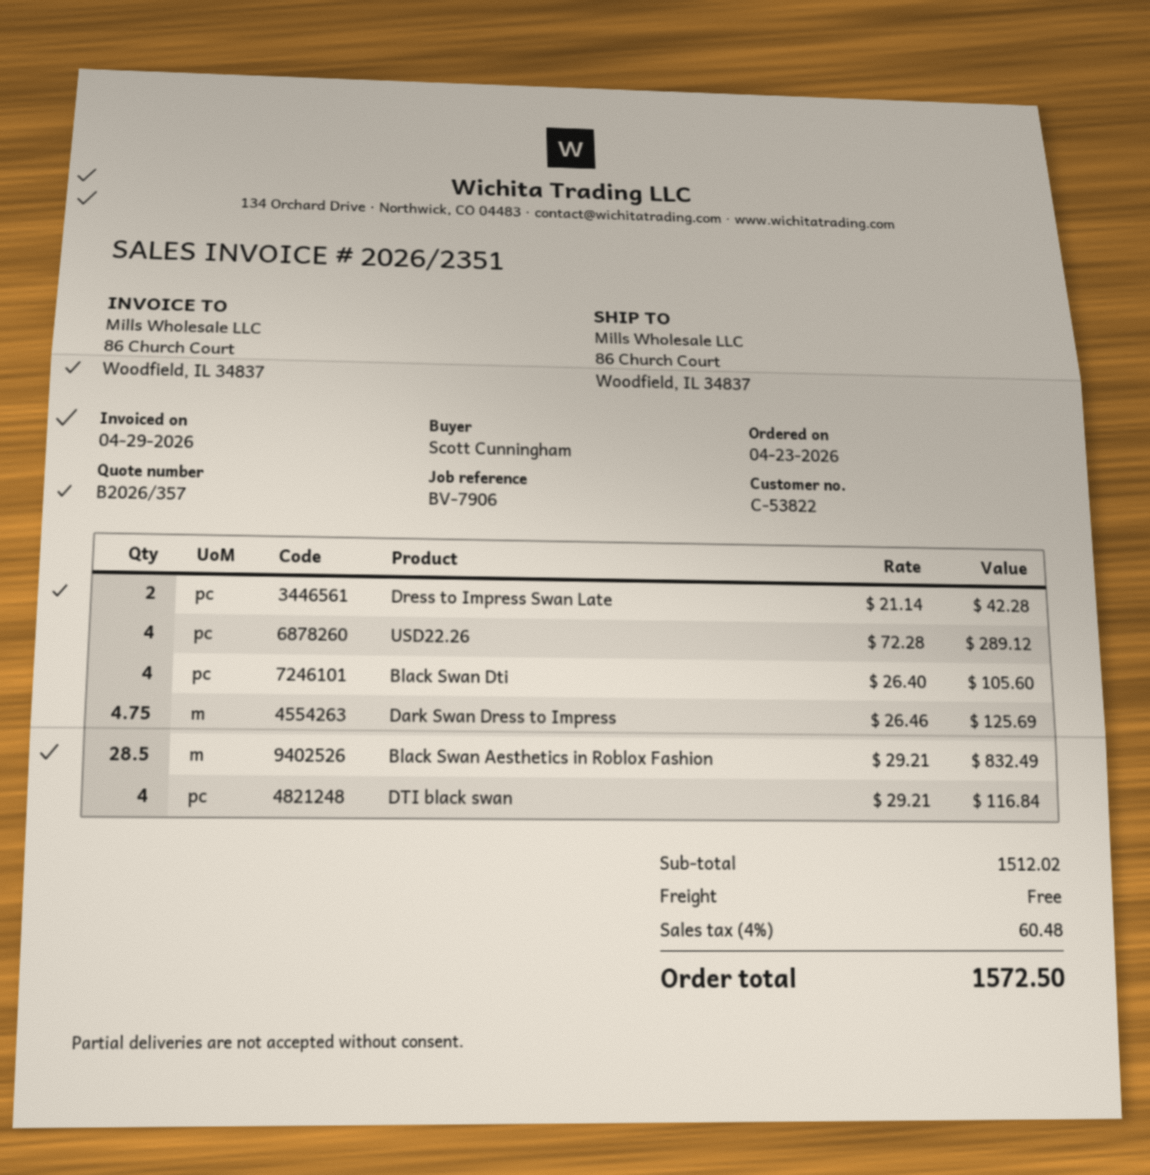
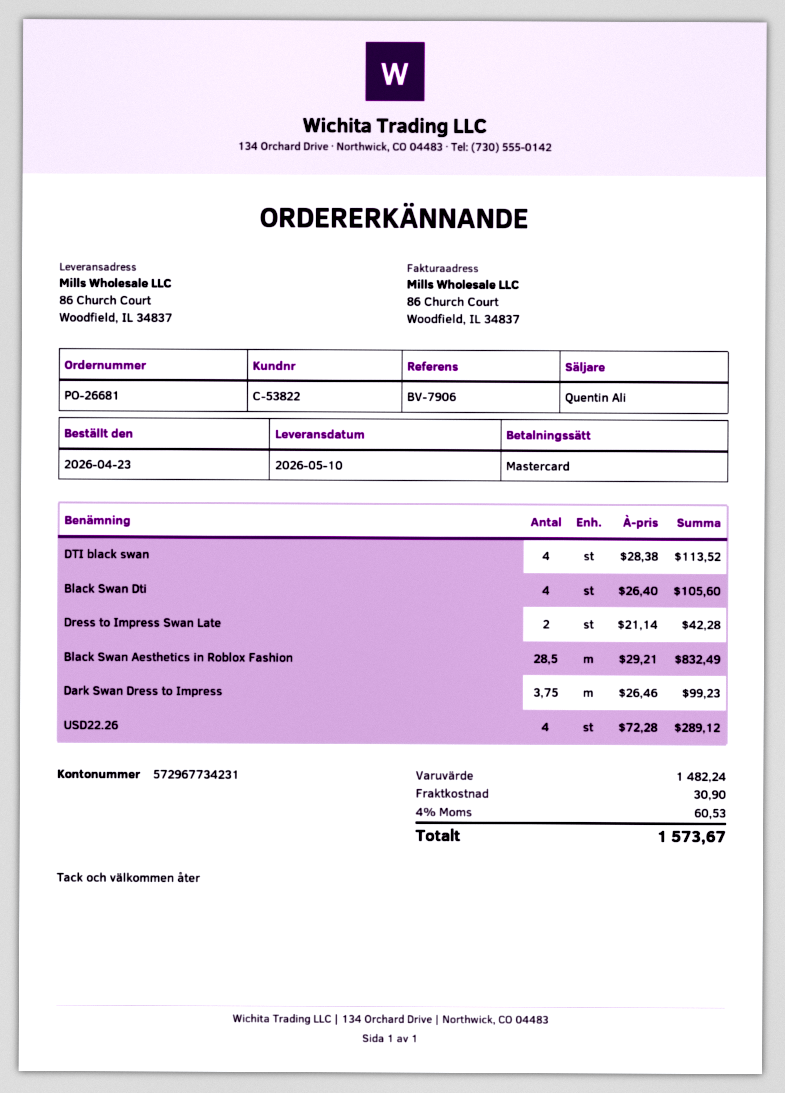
Dark Swan Dress to Impress: 4.75 x 26.46 = 125.69 -> 3.75 x 26.46 = 99.23
DTI black swan: 4 x 29.21 = 116.84 -> 4 x 28.38 = 113.52
subtotal: 1512.02 -> 1482.24
shipping: 0.00 -> 30.90
tax: 4% = 60.48 -> 4% = 60.53
total: 1572.50 -> 1573.67

